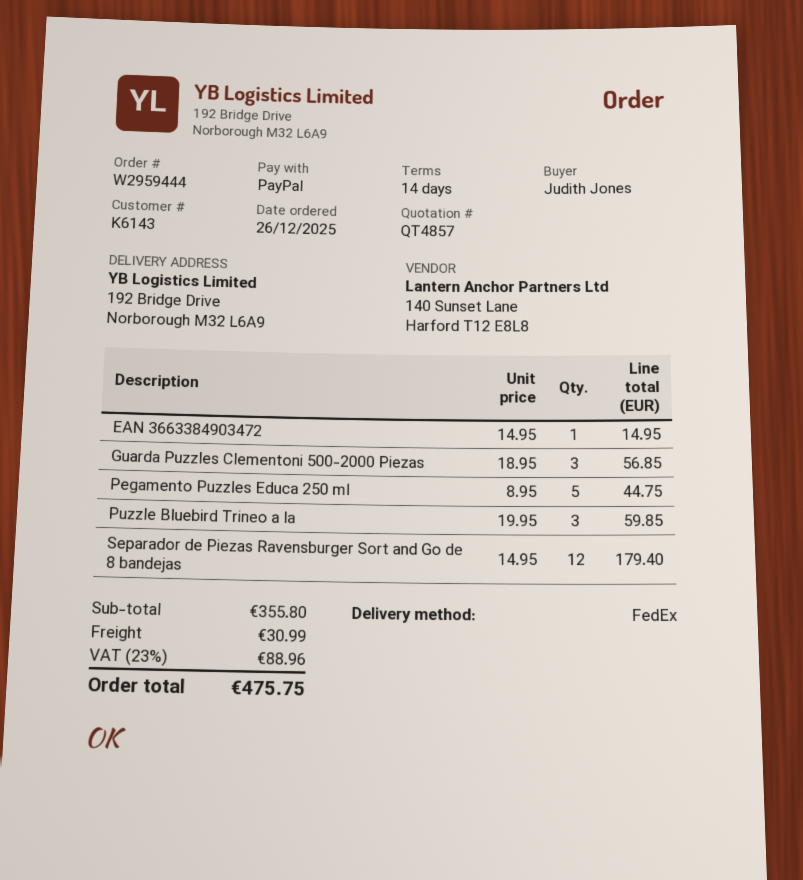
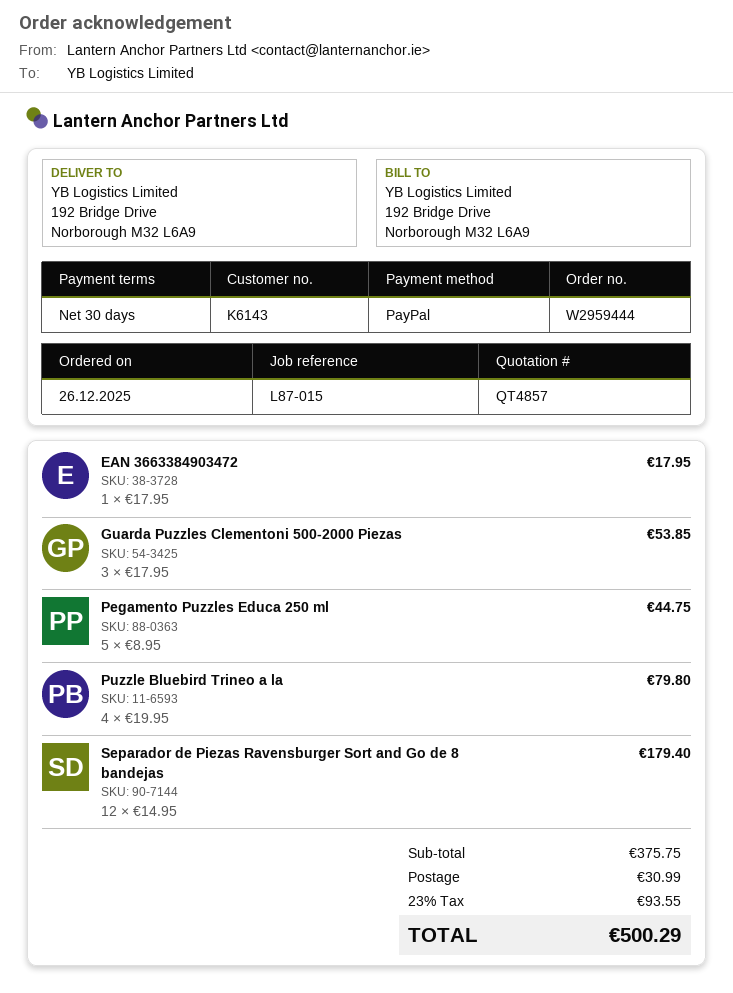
payment terms: 14 days -> 30 days
EAN 3663384903472: 1 x 14.95 = 14.95 -> 1 x 17.95 = 17.95
Guarda Puzzles Clementoni 500-2000 Piezas: 3 x 18.95 = 56.85 -> 3 x 17.95 = 53.85
Puzzle Bluebird Trineo a la: 3 x 19.95 = 59.85 -> 4 x 19.95 = 79.80
subtotal: 355.80 -> 375.75
tax: 23% = 88.96 -> 23% = 93.55
total: 475.75 -> 500.29

